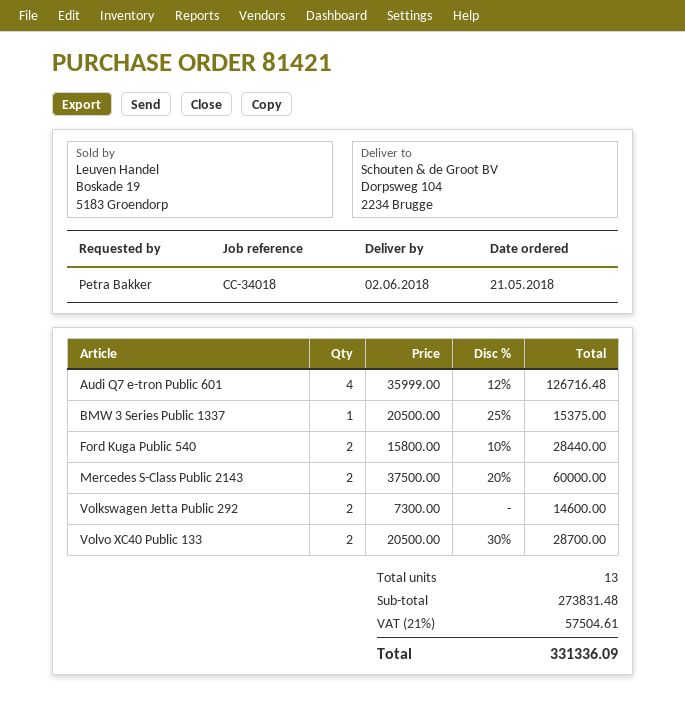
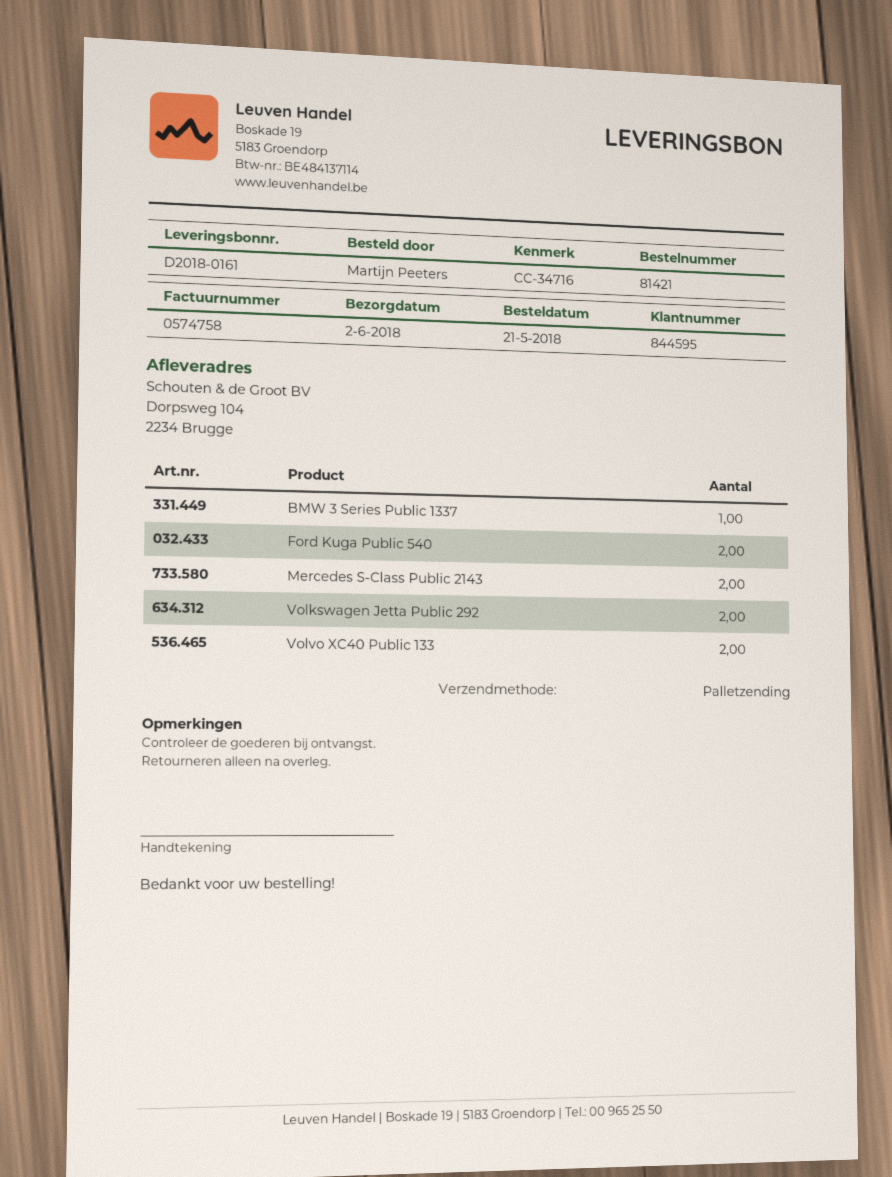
reference: CC-34018 -> CC-34716
ordered by: Petra Bakker -> Martijn Peeters
Audi Q7 e-tron Public 601: 4 -> none

